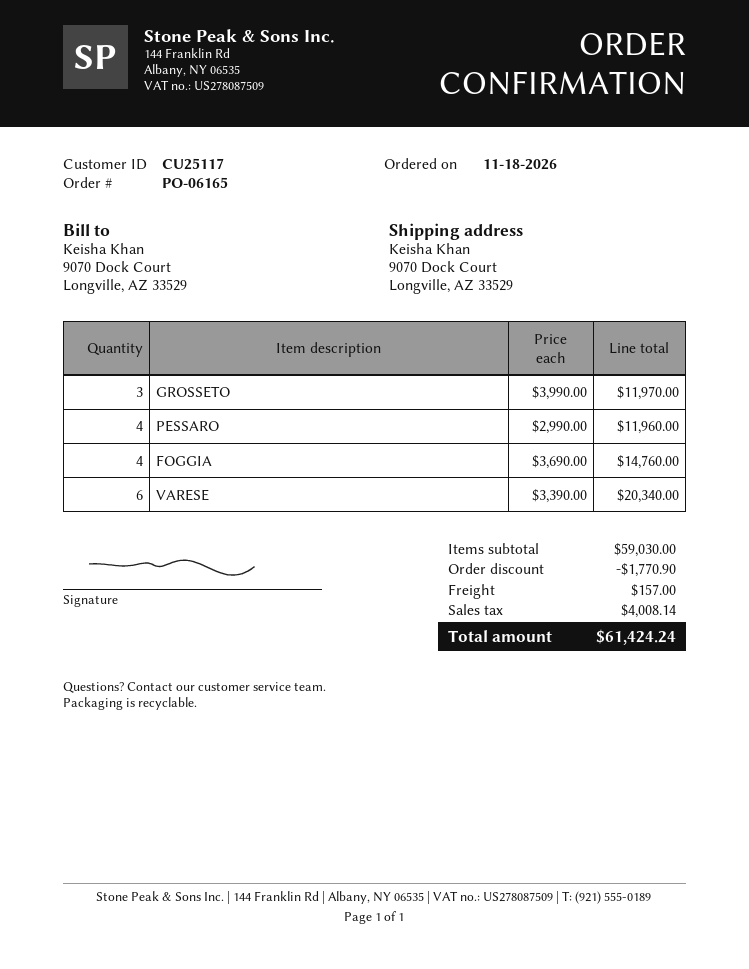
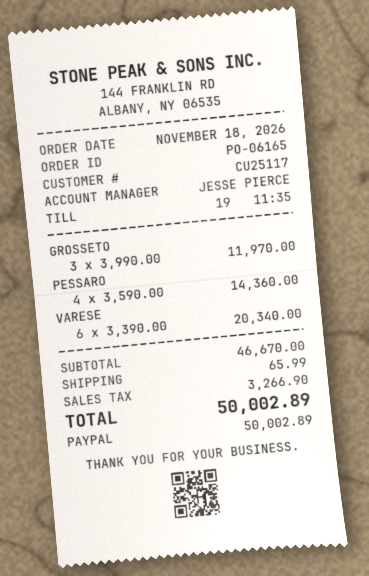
PESSARO: 4 x 2990.00 = 11960.00 -> 4 x 3590.00 = 14360.00
FOGGIA: 4 x 3690.00 = 14760.00 -> none
subtotal: 59030.00 -> 46670.00
discount: 1770.90 -> none
shipping: 157.00 -> 65.99
tax: 4008.14 -> 3266.90
total: 61424.24 -> 50002.89

